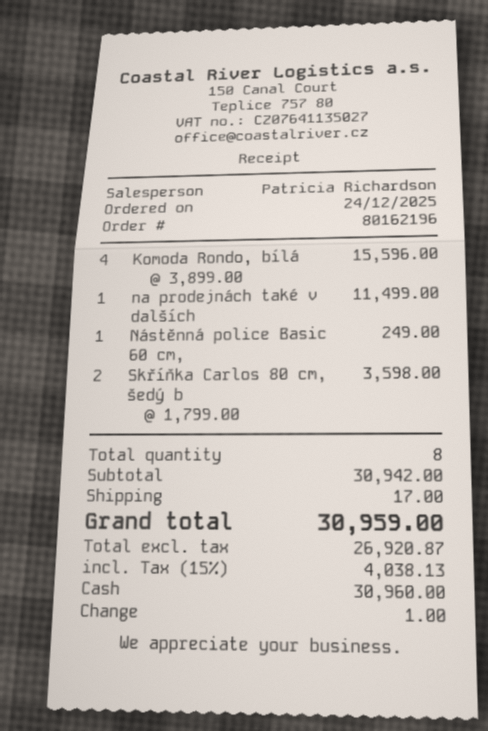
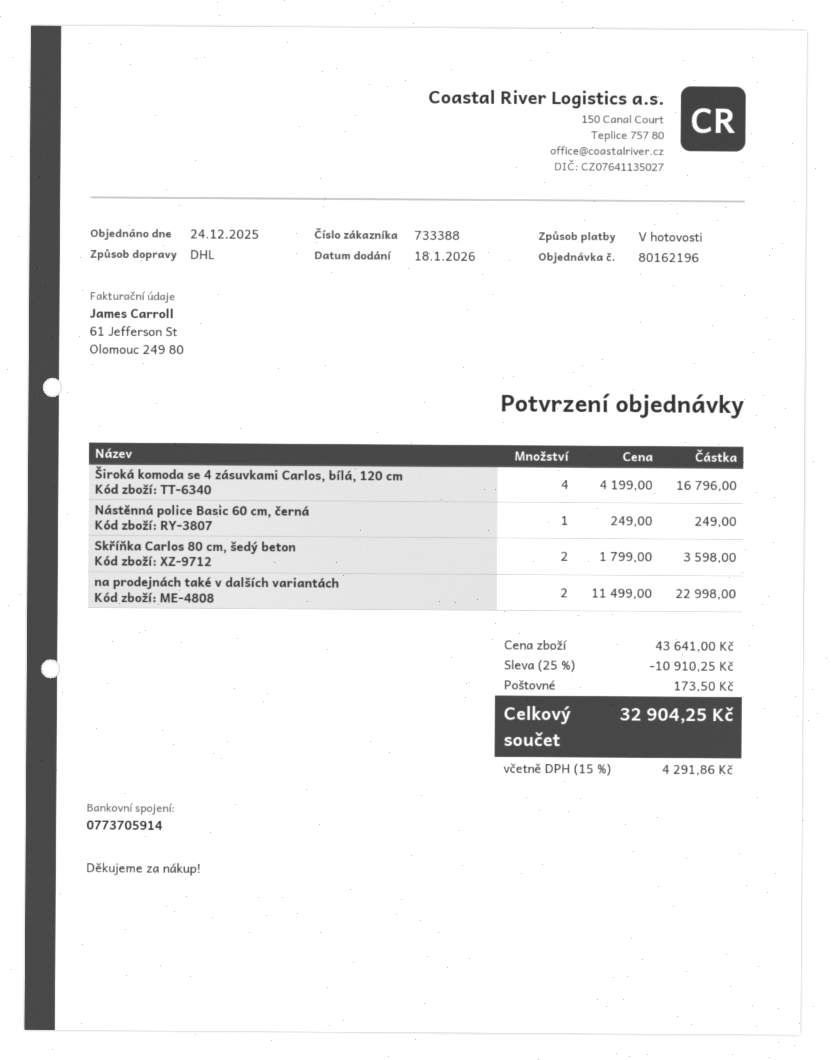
Komoda Rondo, bílá: 4 x 3899.00 = 15596.00 -> none
na prodejnách také v dalších: 1 x 11499.00 = 11499.00 -> 2 x 11499.00 = 22998.00
Široká komoda se 4 zásuvkami Carlos, bílá, 120 cm: none -> 4 x 4199.00 = 16796.00
subtotal: 30942.00 -> 43641.00
discount: none -> 25% = 10910.25
shipping: 17.00 -> 173.50
tax: 15% = 4038.13 -> 15% = 4291.86
total: 30959.00 -> 32904.25

